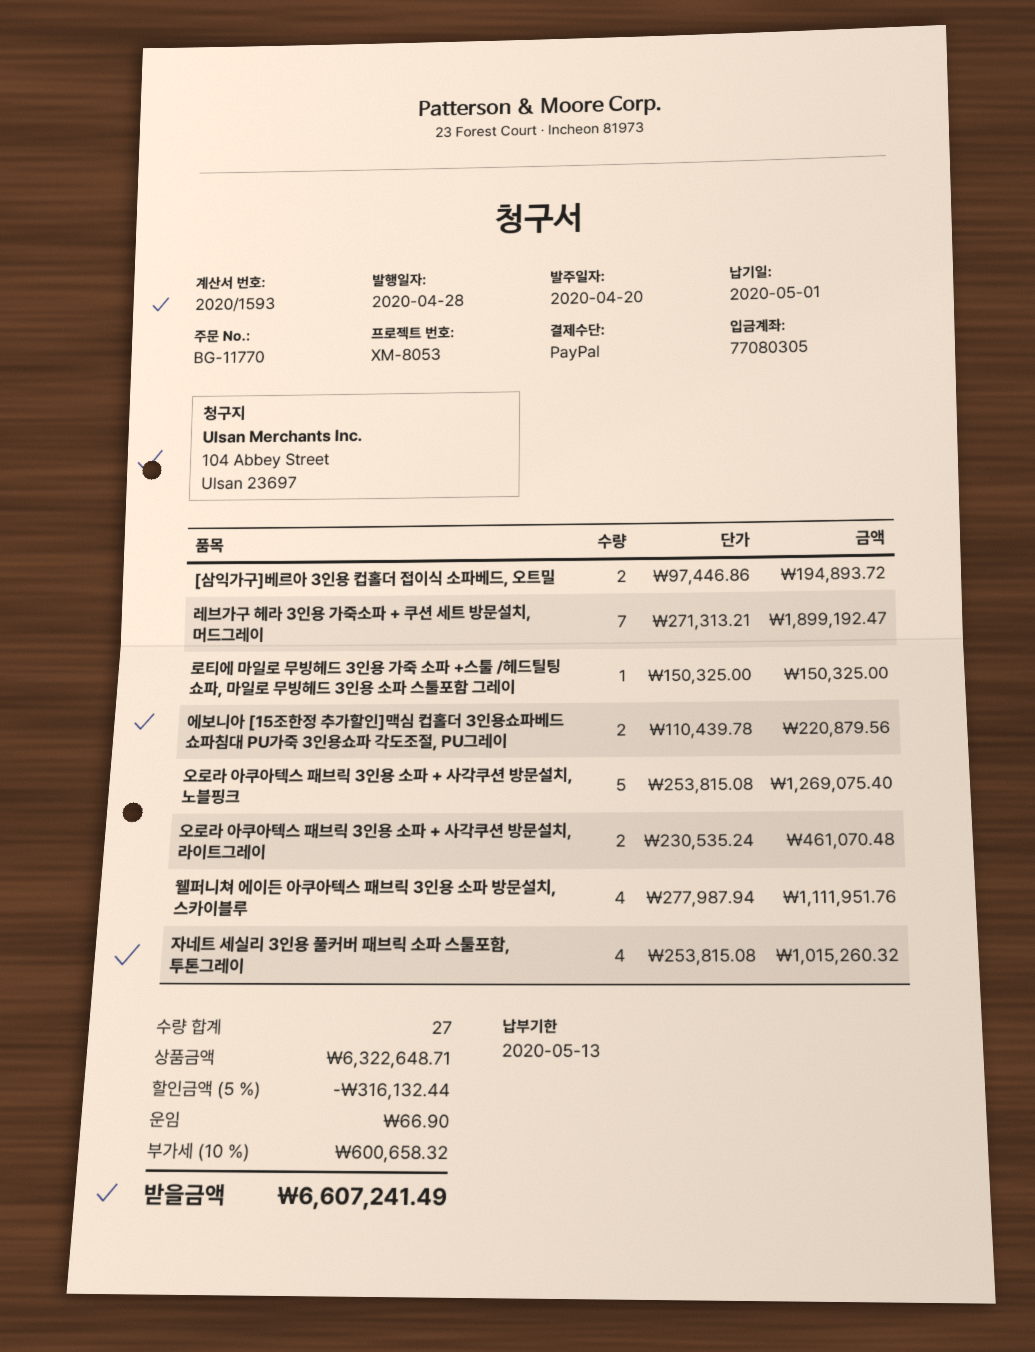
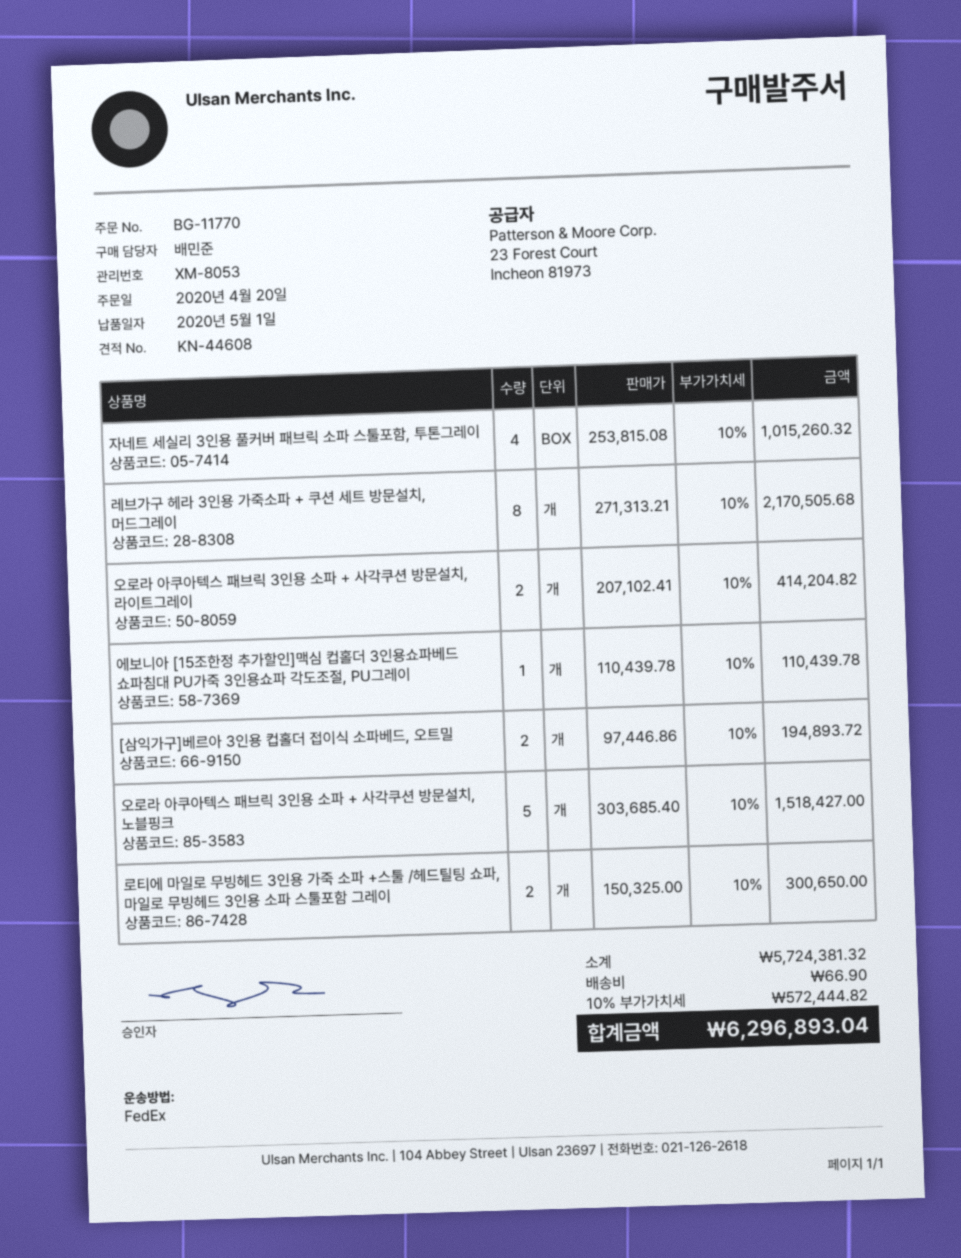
레브가구 헤라 3인용 가죽소파 + 쿠션 세트 방문설치, 머드그레이: 7 x 271313.21 = 1899192.47 -> 8 x 271313.21 = 2170505.68
로티에 마일로 무빙헤드 3인용 가죽 소파 +스툴 /헤드틸팅 쇼파, 마일로 무빙헤드 3인용 소파 스툴포함 그레이: 1 x 150325.00 = 150325.00 -> 2 x 150325.00 = 300650.00
에보니아 [15조한정 추가할인]맥심 컵홀더 3인용쇼파베드 쇼파침대 PU가죽 3인용쇼파 각도조절, PU그레이: 2 x 110439.78 = 220879.56 -> 1 x 110439.78 = 110439.78
오로라 아쿠아텍스 패브릭 3인용 소파 + 사각쿠션 방문설치, 노블핑크: 5 x 253815.08 = 1269075.40 -> 5 x 303685.40 = 1518427.00
오로라 아쿠아텍스 패브릭 3인용 소파 + 사각쿠션 방문설치, 라이트그레이: 2 x 230535.24 = 461070.48 -> 2 x 207102.41 = 414204.82
웰퍼니쳐 에이든 아쿠아텍스 패브릭 3인용 소파 방문설치, 스카이블루: 4 x 277987.94 = 1111951.76 -> none
subtotal: 6322648.71 -> 5724381.32
discount: 5% = 316132.44 -> none
tax: 10% = 600658.32 -> 10% = 572444.82
total: 6607241.49 -> 6296893.04

